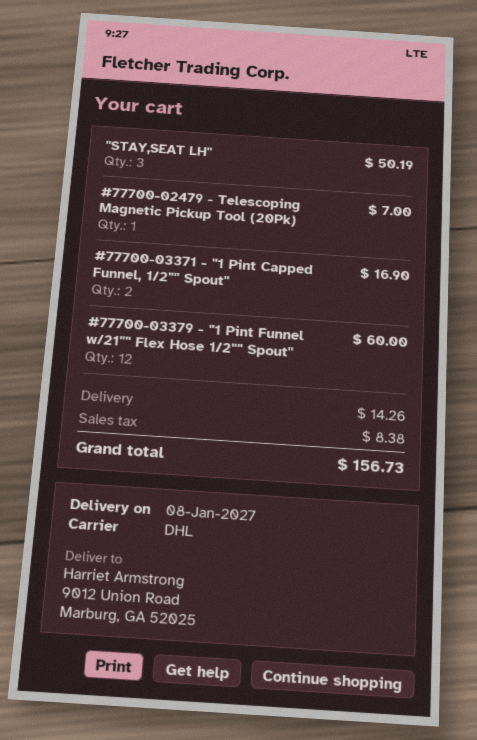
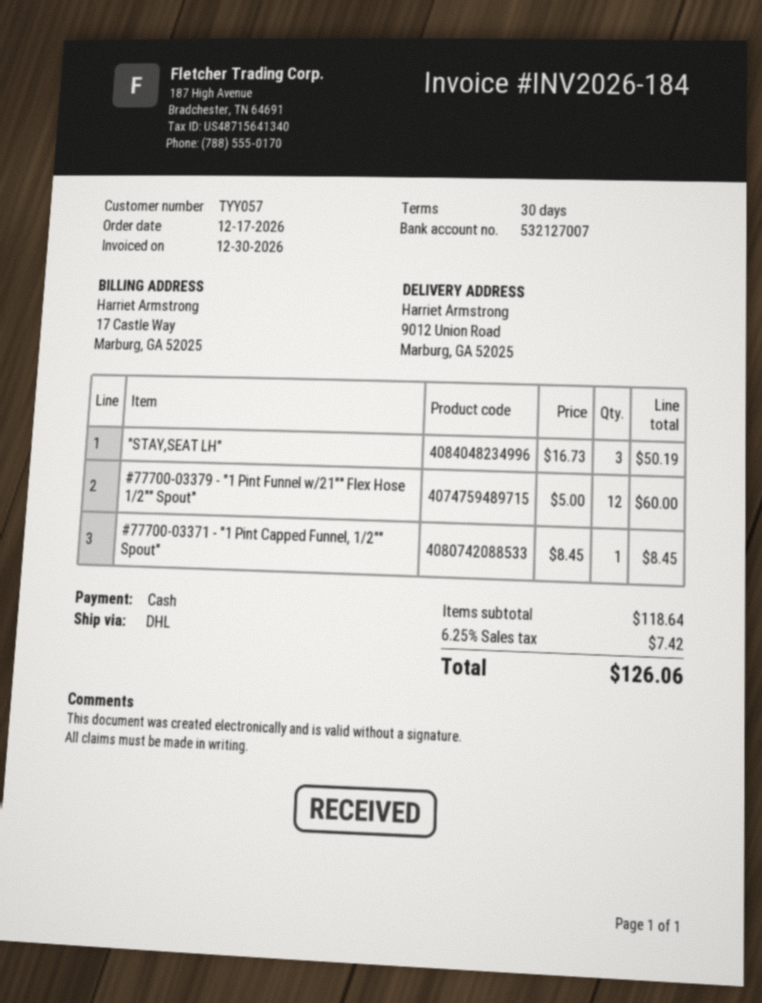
#77700-02479 - Telescoping Magnetic Pickup Tool (20Pk): 1 for 7.00 -> none
#77700-03371 - "1 Pint Capped Funnel, 1/2"" Spout": 2 for 16.90 -> 1 for 8.45
shipping: 14.26 -> none
tax: 8.38 -> 7.42
total: 156.73 -> 126.06

